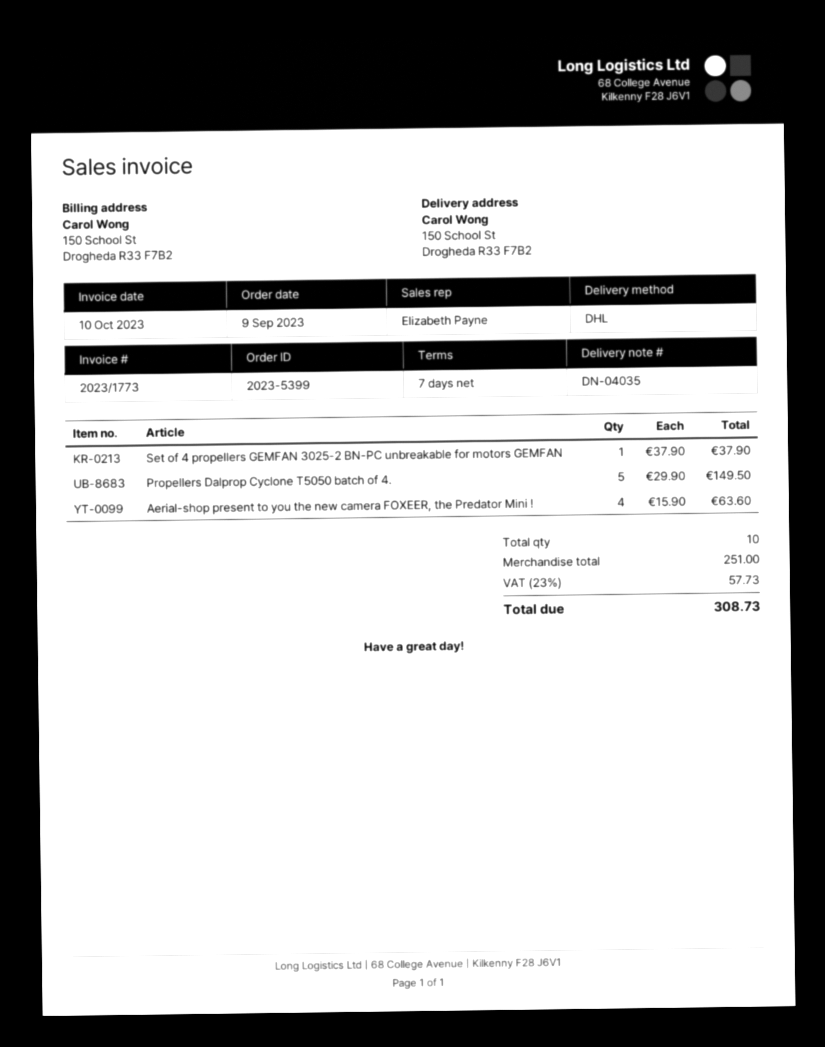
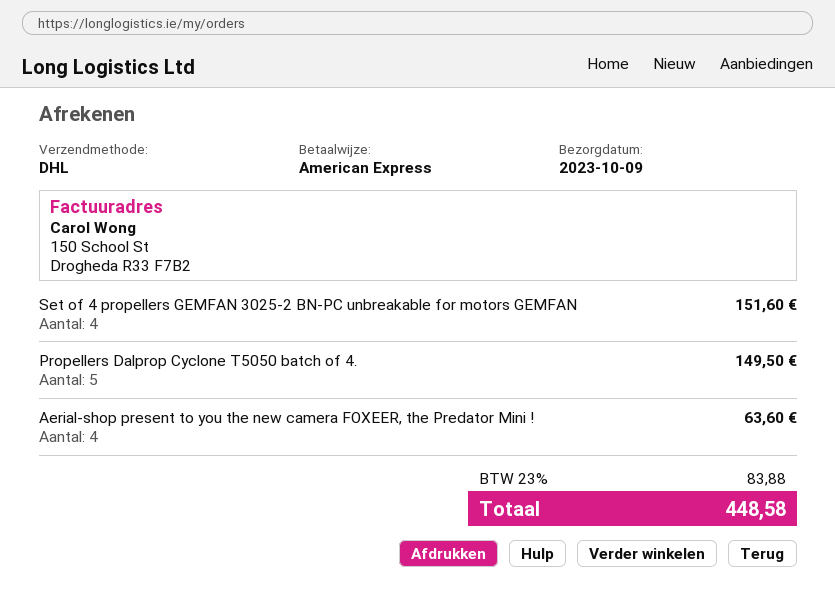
Set of 4 propellers GEMFAN 3025-2 BN-PC unbreakable for motors GEMFAN: 1 for 37.90 -> 4 for 151.60
tax: 23% = 57.73 -> 23% = 83.88
total: 308.73 -> 448.58

